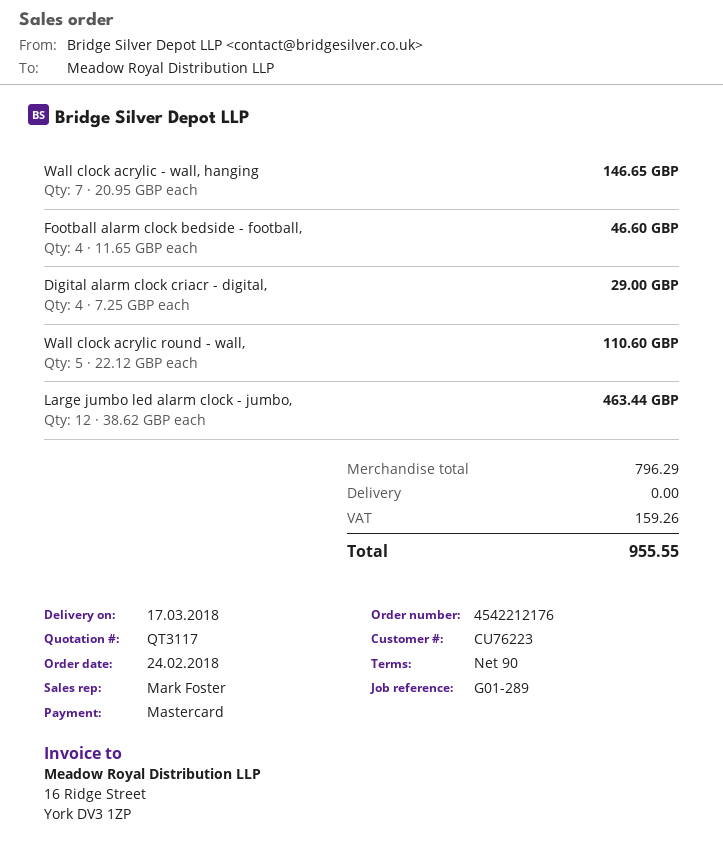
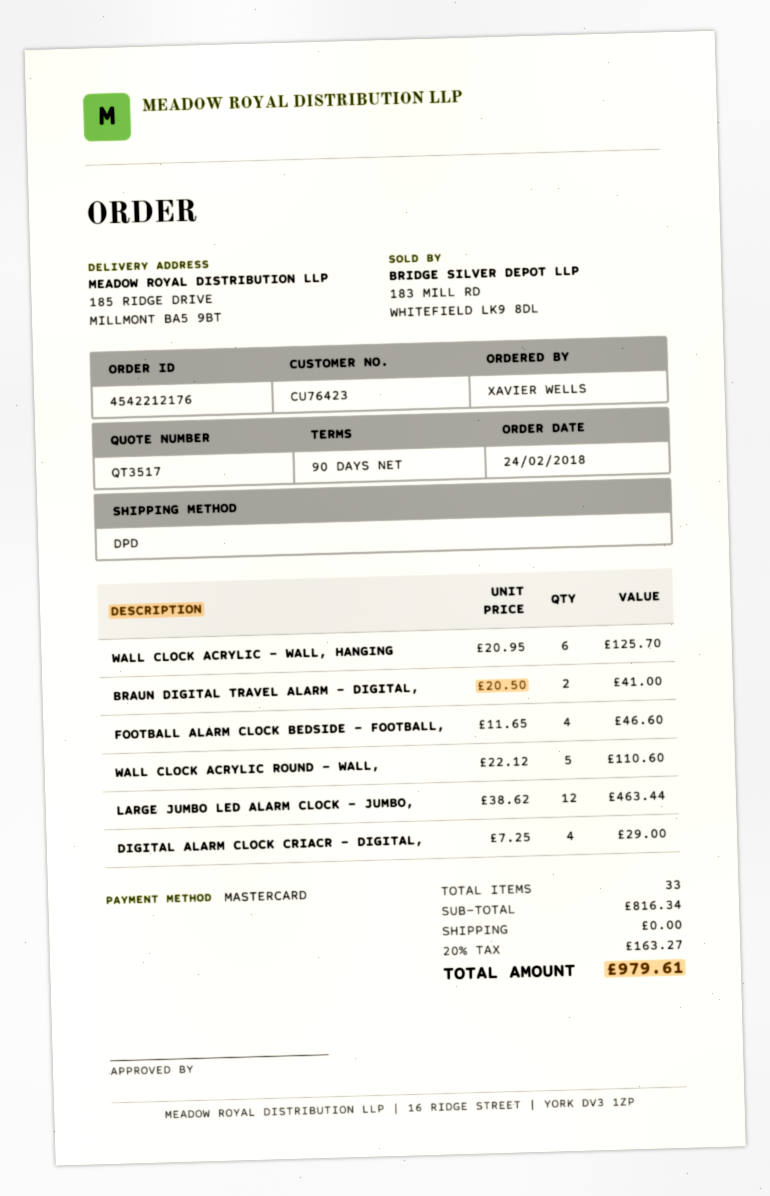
quote number: QT3117 -> QT3517
customer number: CU76223 -> CU76423
Wall clock acrylic - wall, hanging: 7 x 20.95 = 146.65 -> 6 x 20.95 = 125.70
BRAUN DIGITAL TRAVEL ALARM - DIGITAL,: none -> 2 x 20.50 = 41.00
subtotal: 796.29 -> 816.34
tax: 159.26 -> 163.27
total: 955.55 -> 979.61

